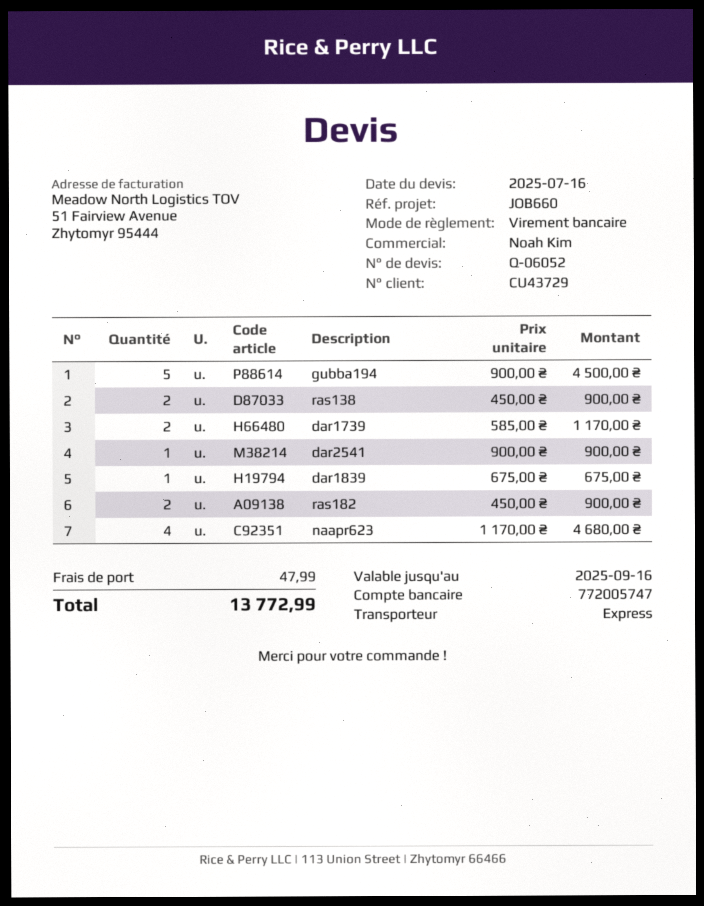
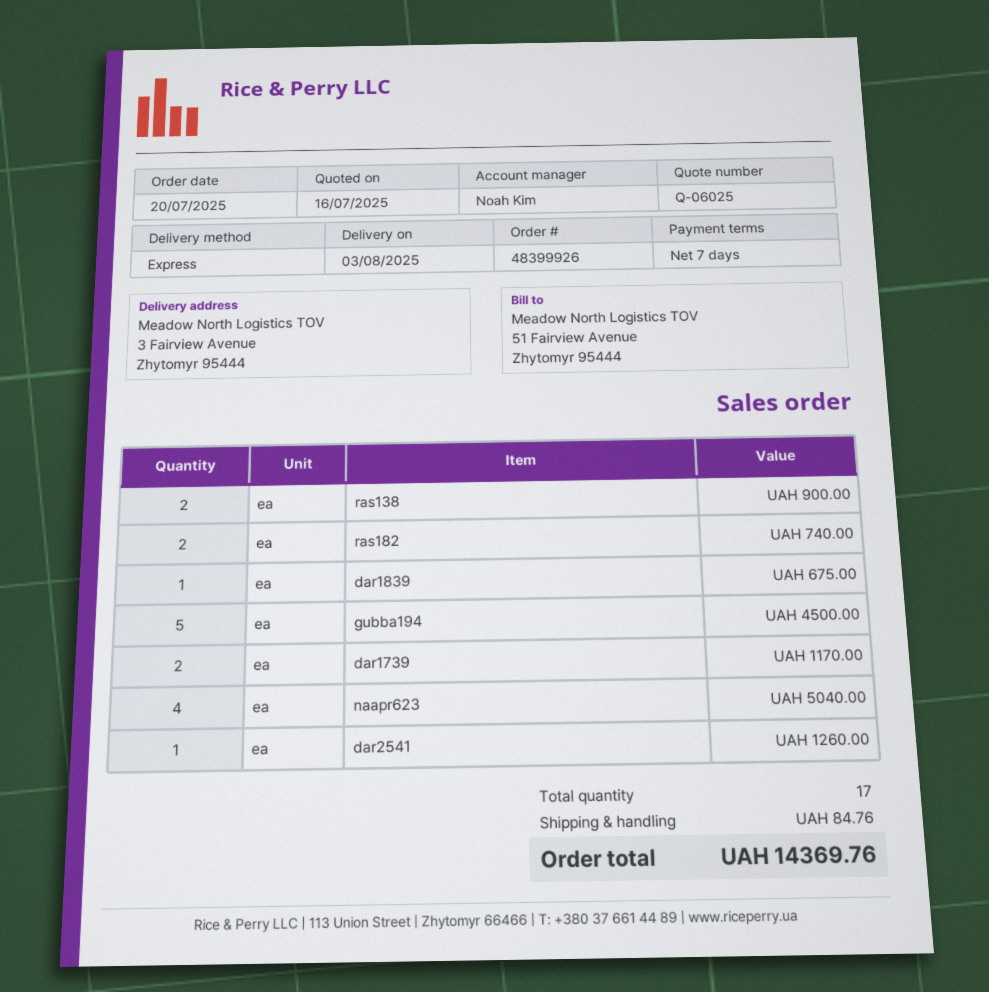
quote number: Q-06052 -> Q-06025
dar2541: 1 for 900.00 -> 1 for 1260.00
ras182: 2 for 900.00 -> 2 for 740.00
naapr623: 4 for 4680.00 -> 4 for 5040.00
shipping: 47.99 -> 84.76
total: 13772.99 -> 14369.76

